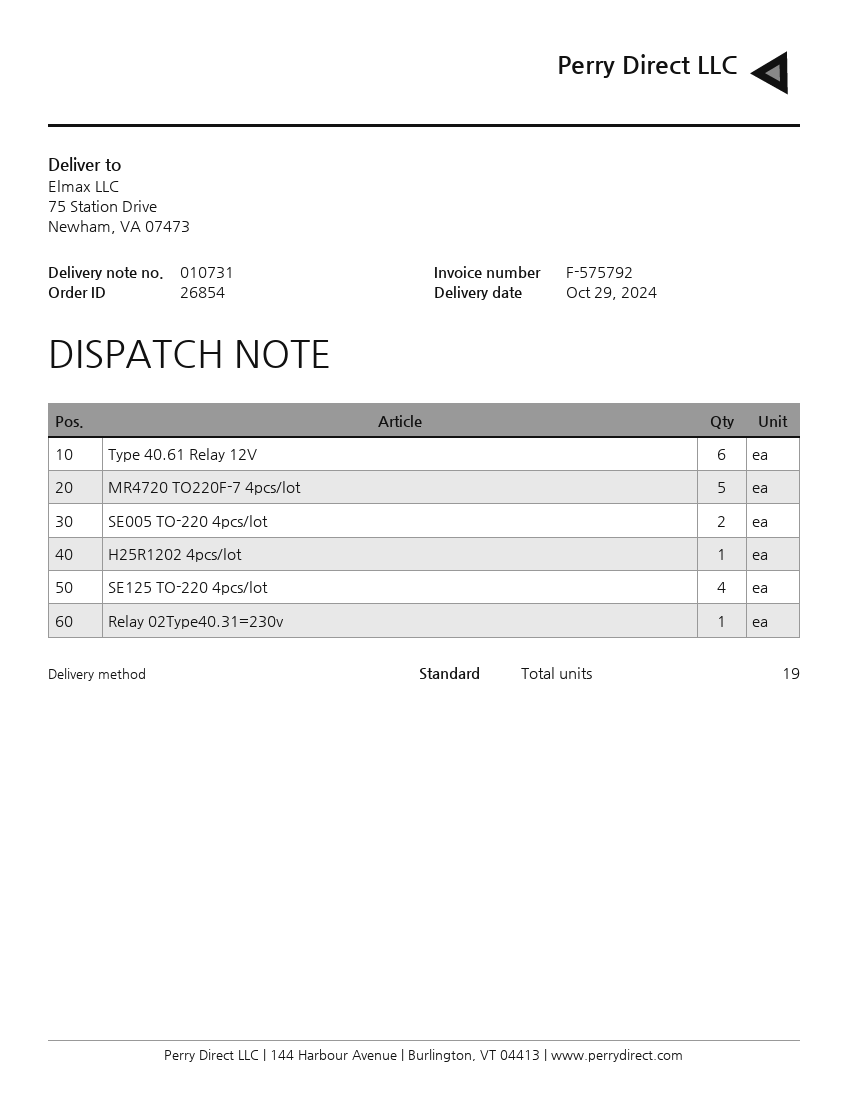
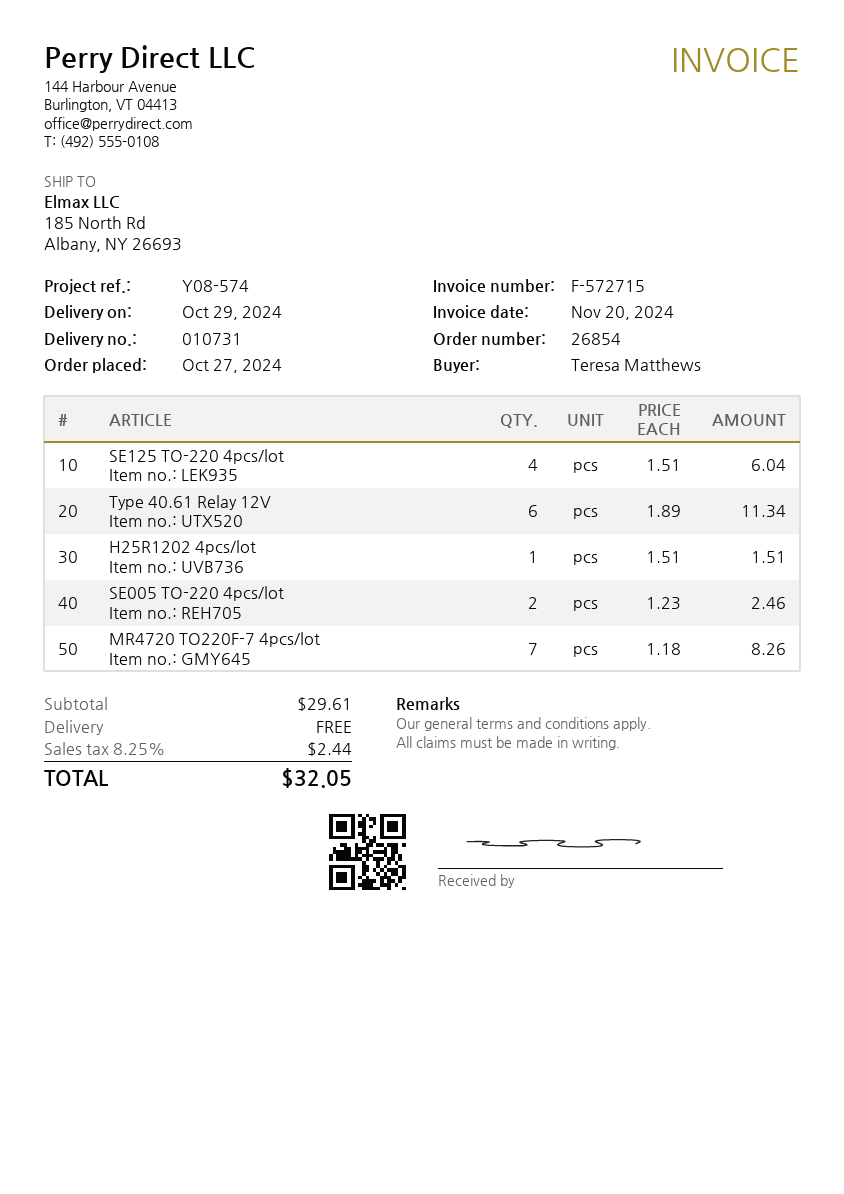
invoice number: F-575792 -> F-572715
ship to: 75 Station Drive, Newham, VA 07473 -> 185 North Rd, Albany, NY 26693
MR4720 TO220F-7 4pcs/lot: 5 -> 7
Relay 02Type40.31=230v: 1 -> none

